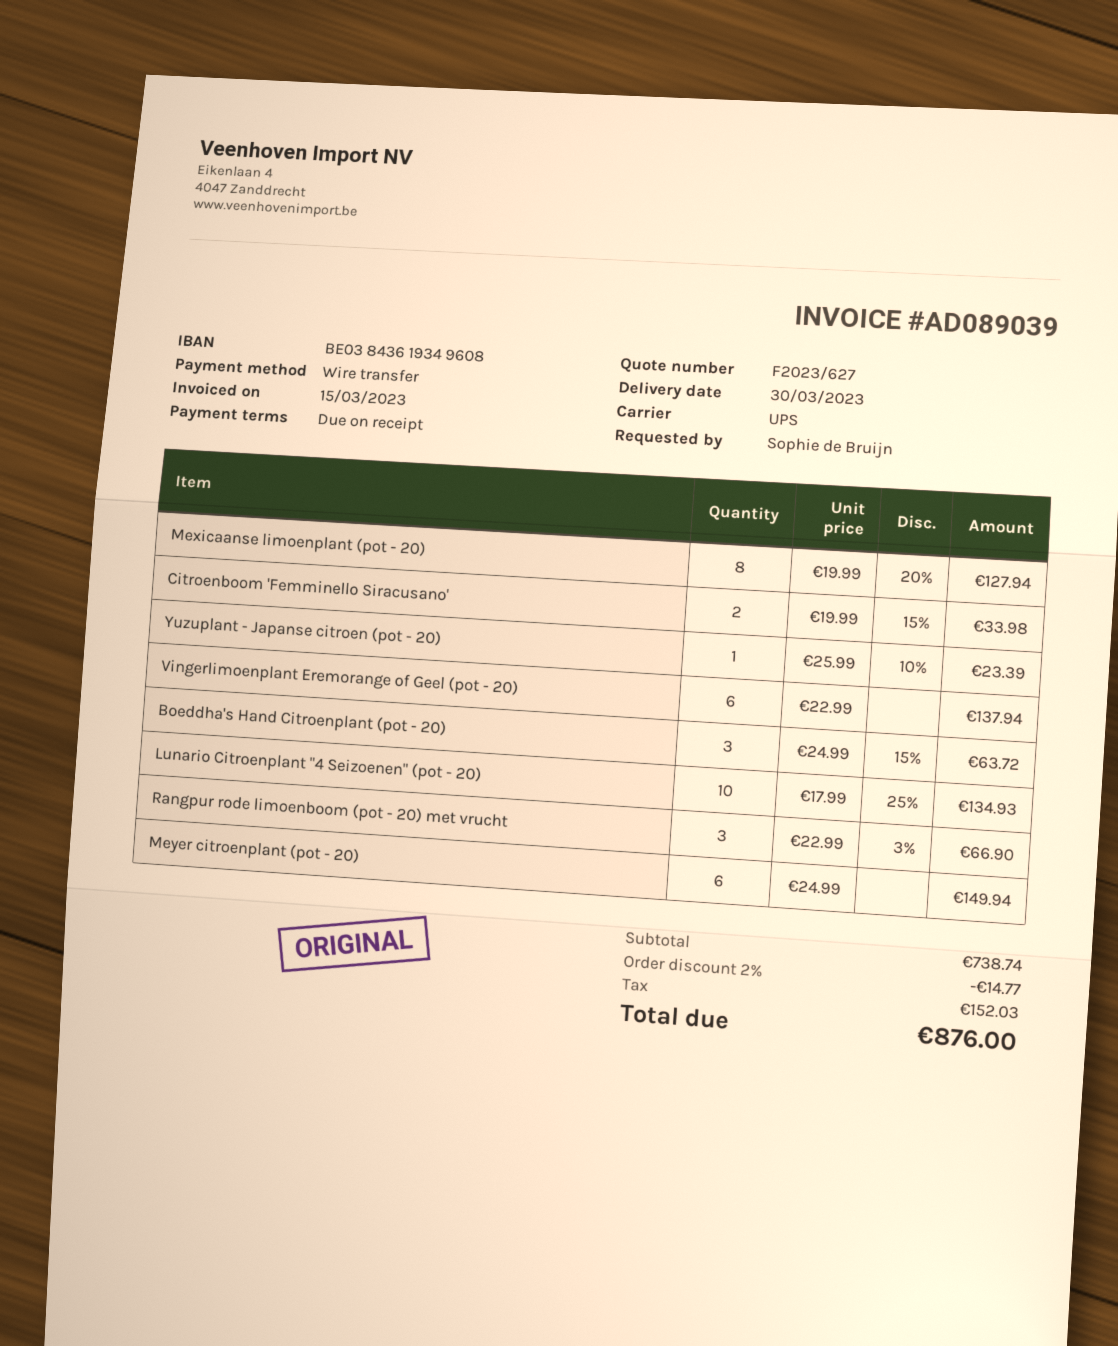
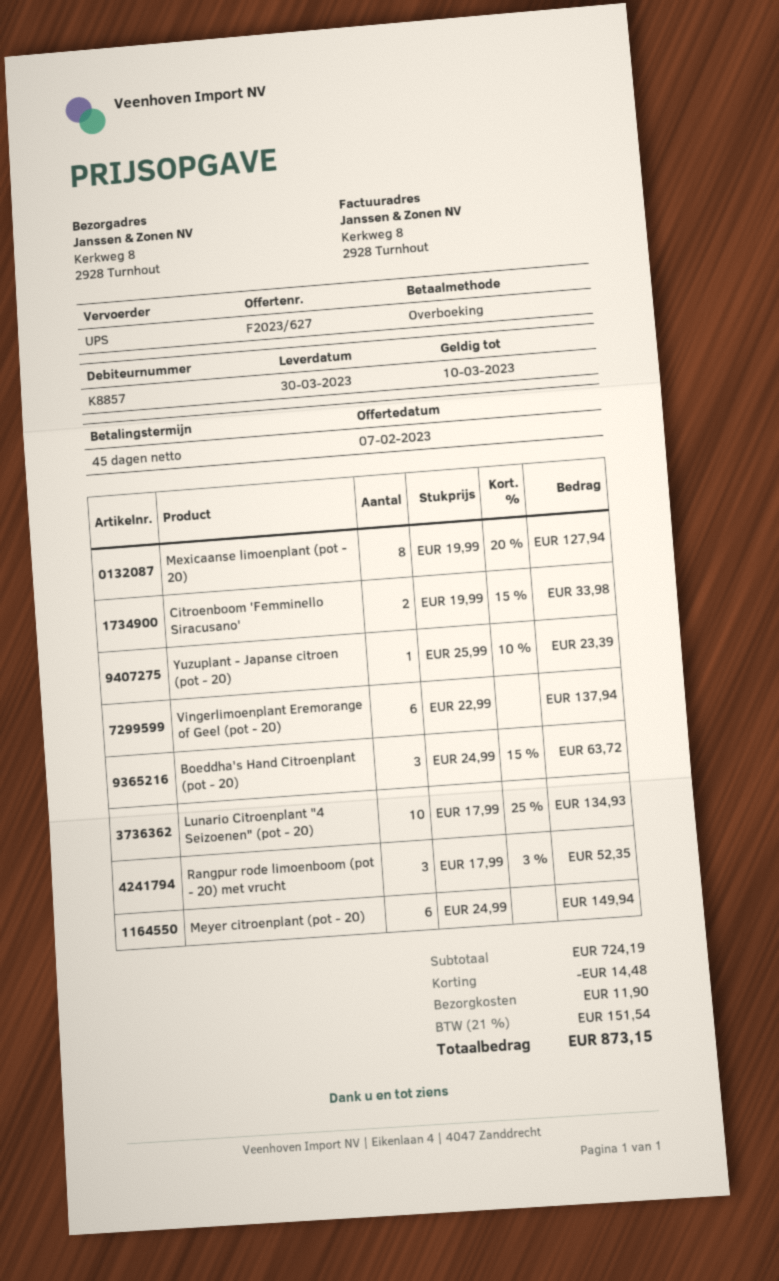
payment terms: on receipt -> 45 days
Rangpur rode limoenboom (pot - 20) met vrucht: 3 x 22.99 - 3% = 66.90 -> 3 x 17.99 - 3% = 52.35
subtotal: 738.74 -> 724.19
discount: 14.77 -> 14.48
shipping: none -> 11.90
tax: 152.03 -> 151.54
total: 876.00 -> 873.15

